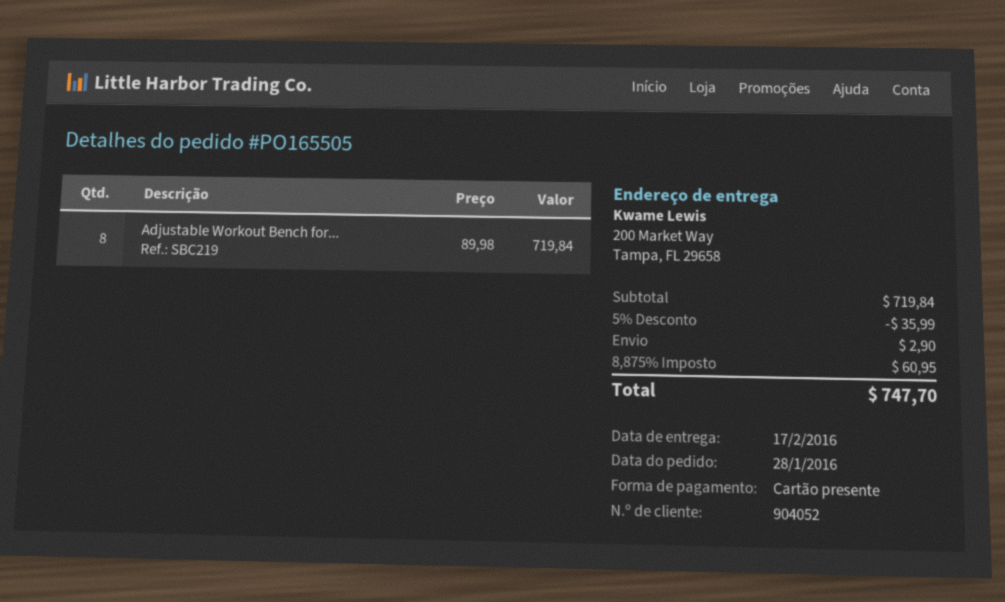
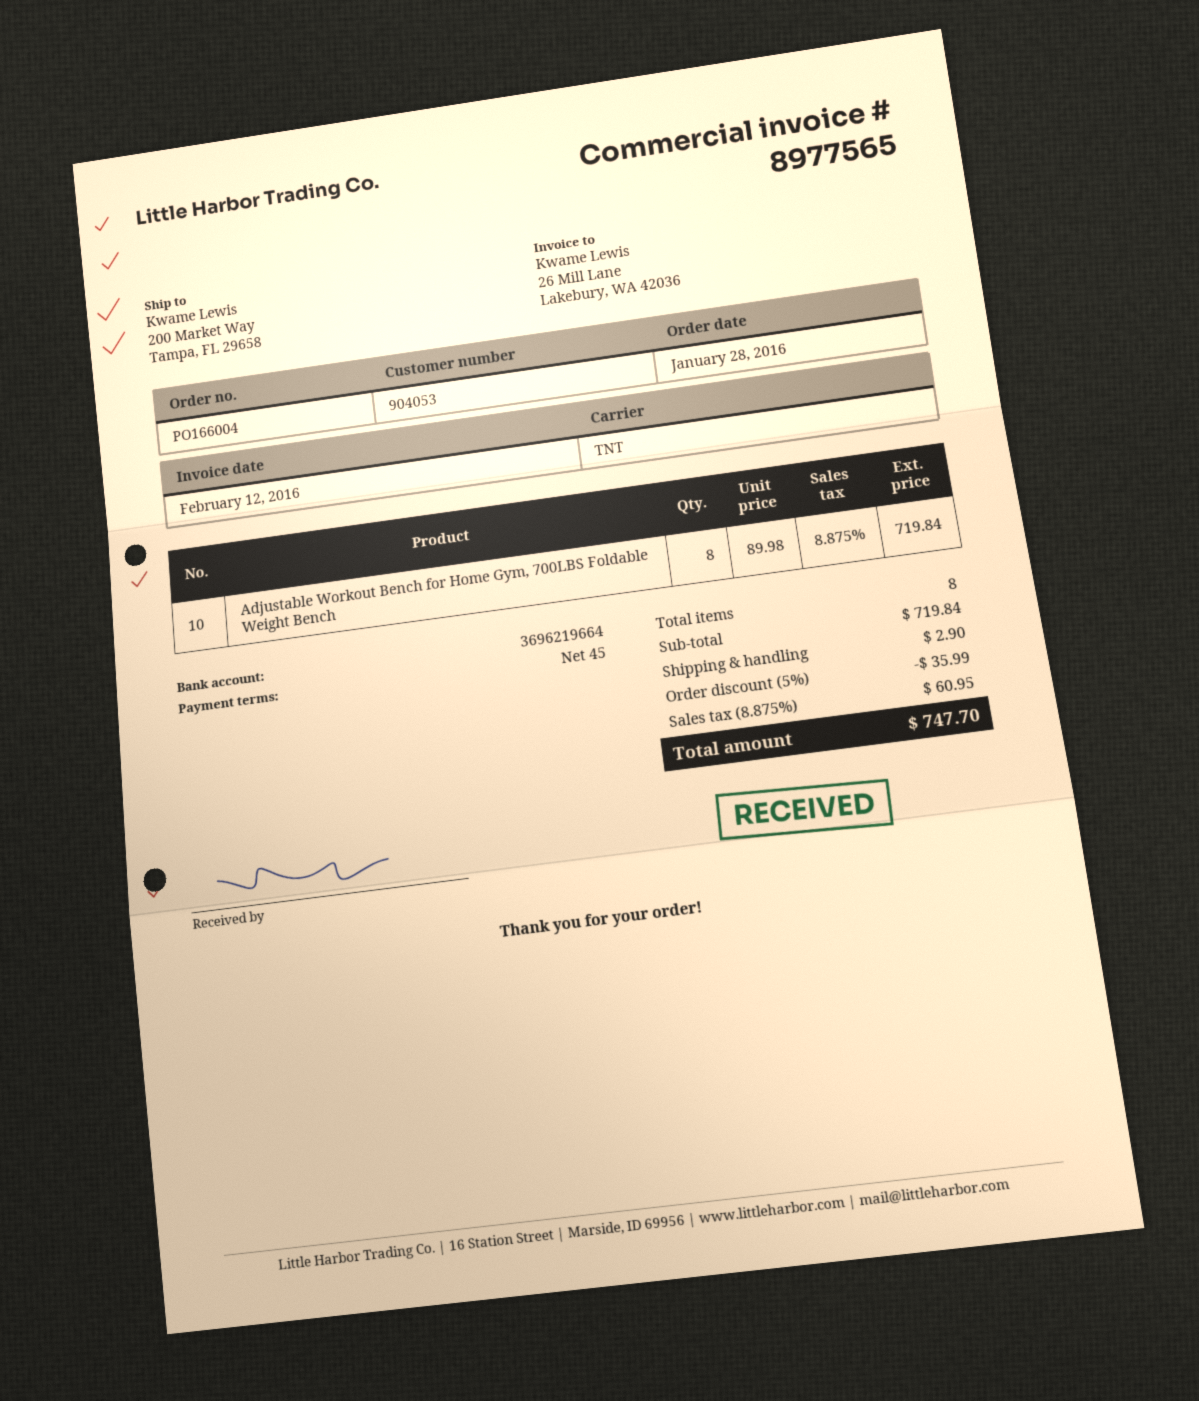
order number: PO165505 -> PO166004
customer number: 904052 -> 904053

